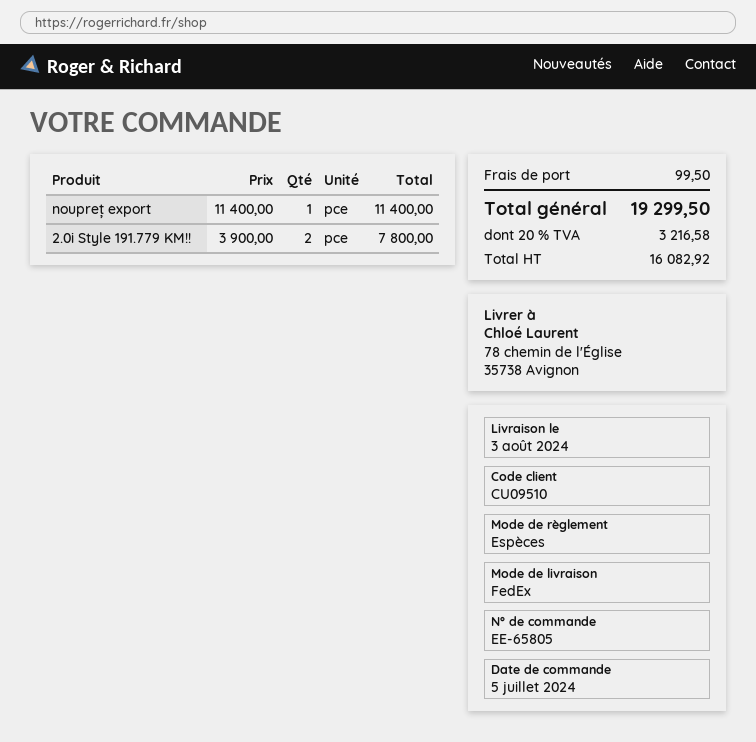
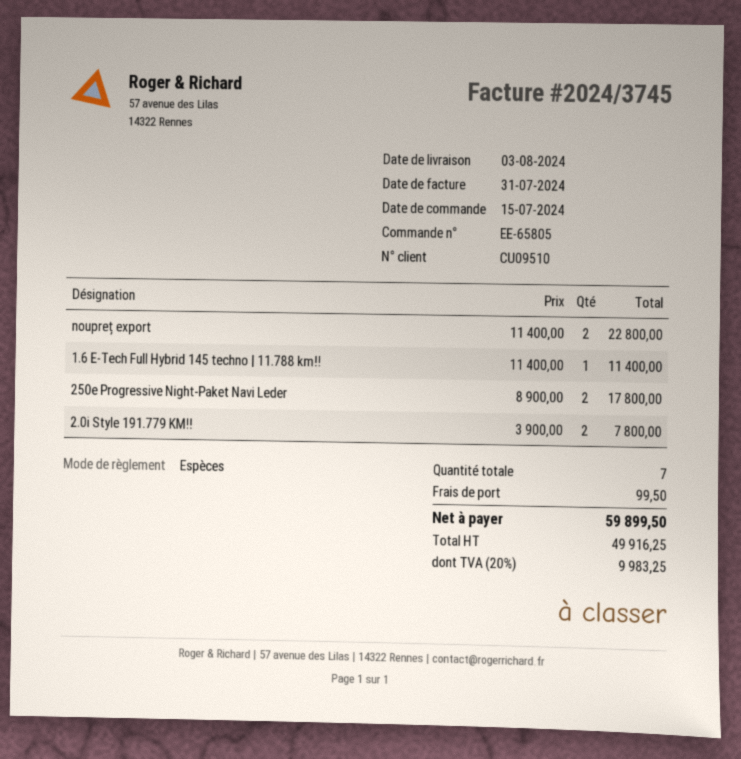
order date: 2024-07-05 -> 2024-07-15
noupreț export: 1 x 11400.00 = 11400.00 -> 2 x 11400.00 = 22800.00
1.6 E-Tech Full Hybrid 145 techno | 11.788 km!!: none -> 1 x 11400.00 = 11400.00
250e Progressive Night-Paket Navi Leder: none -> 2 x 8900.00 = 17800.00
net: 16082.92 -> 49916.25
tax: 20% = 3216.58 -> 20% = 9983.25
total: 19299.50 -> 59899.50

